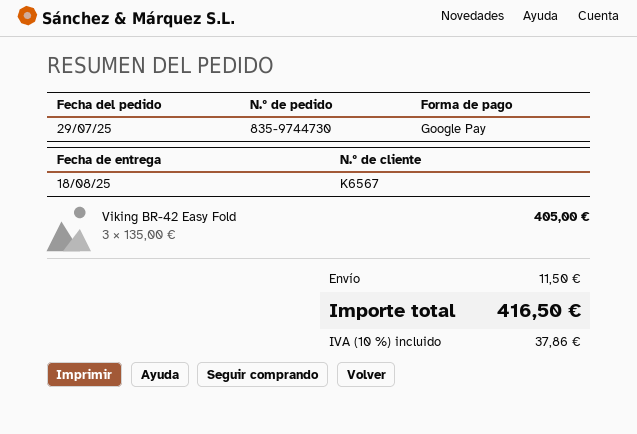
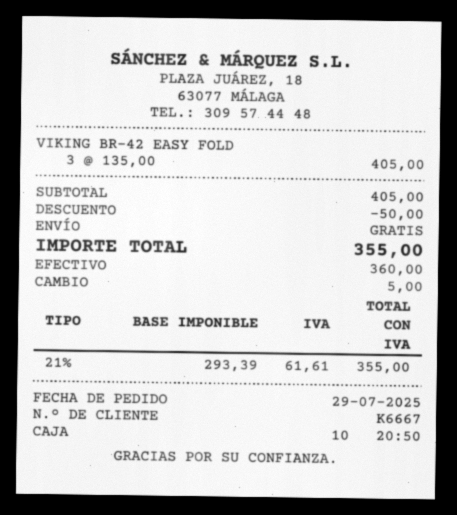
customer number: K6567 -> K6667
payment method: Google Pay -> cash
discount: none -> 50.00
shipping: 11.50 -> 0.00
tax: 10% = 37.86 -> 21% = 61.61
total: 416.50 -> 355.00

